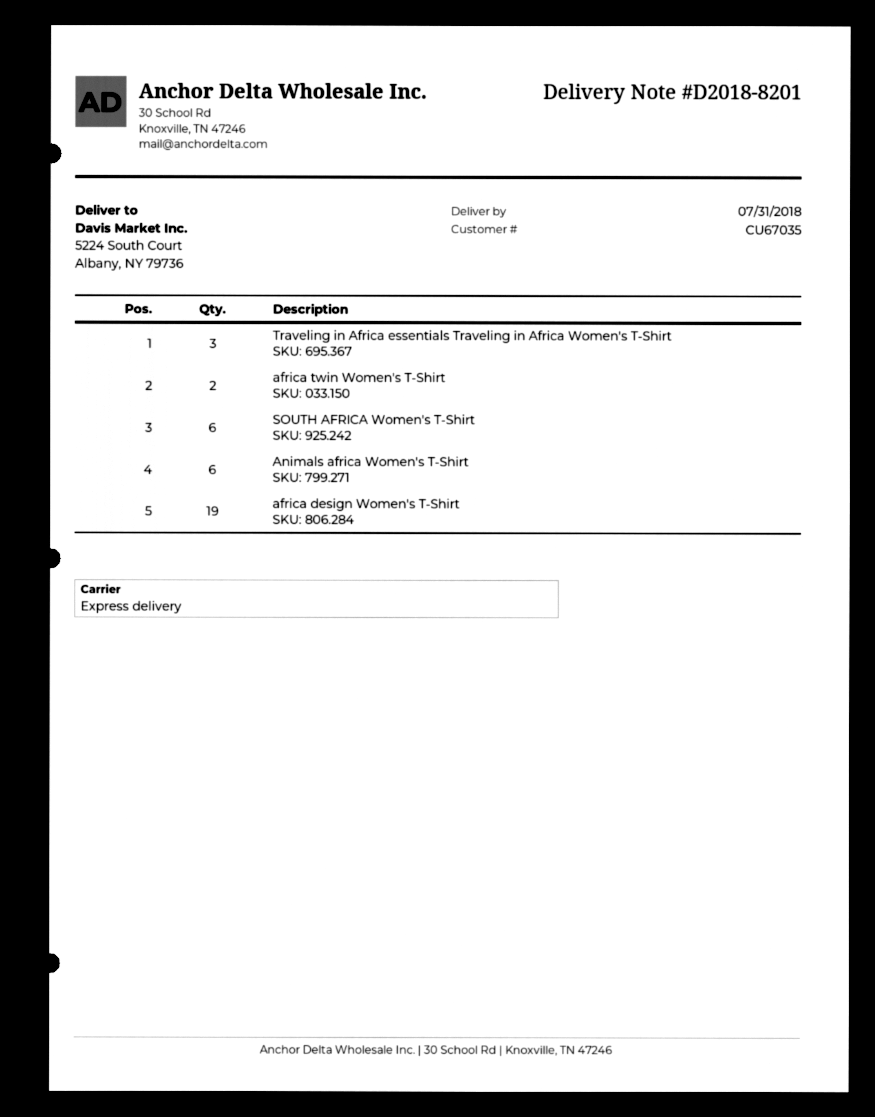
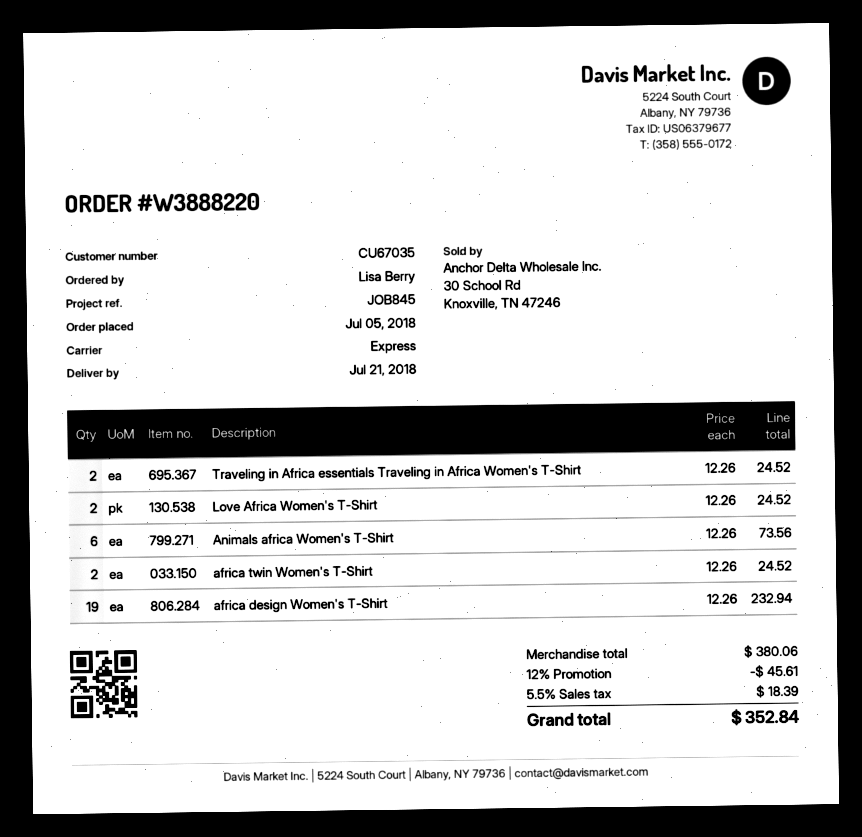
delivery date: 2018-07-31 -> 2018-07-21
Traveling in Africa essentials Traveling in Africa Women's T-Shirt: 3 -> 2
SOUTH AFRICA Women's T-Shirt: 6 -> none
Love Africa Women's T-Shirt: none -> 2

